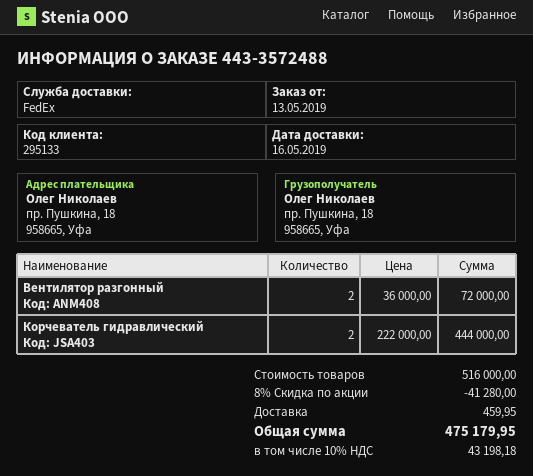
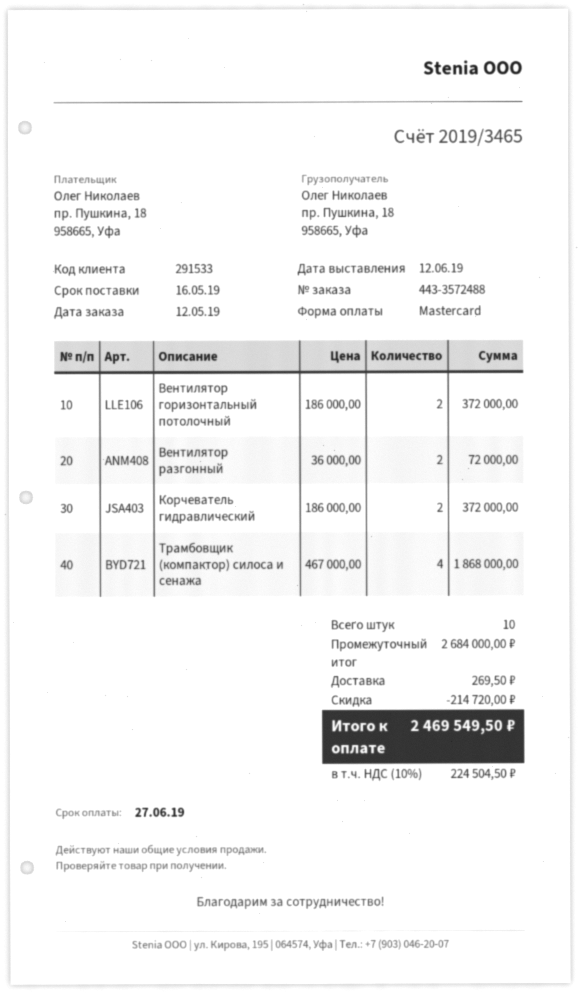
order date: 2019-05-13 -> 2019-05-12
customer number: 295133 -> 291533
Корчеватель гидравлический: 2 x 222000.00 = 444000.00 -> 2 x 186000.00 = 372000.00
Вентилятор горизонтальный потолочный: none -> 2 x 186000.00 = 372000.00
Трамбовщик (компактор) силоса и сенажа: none -> 4 x 467000.00 = 1868000.00
subtotal: 516000.00 -> 2684000.00
discount: 41280.00 -> 214720.00
shipping: 459.95 -> 269.50
tax: 10% = 43198.18 -> 10% = 224504.50
total: 475179.95 -> 2469549.50

